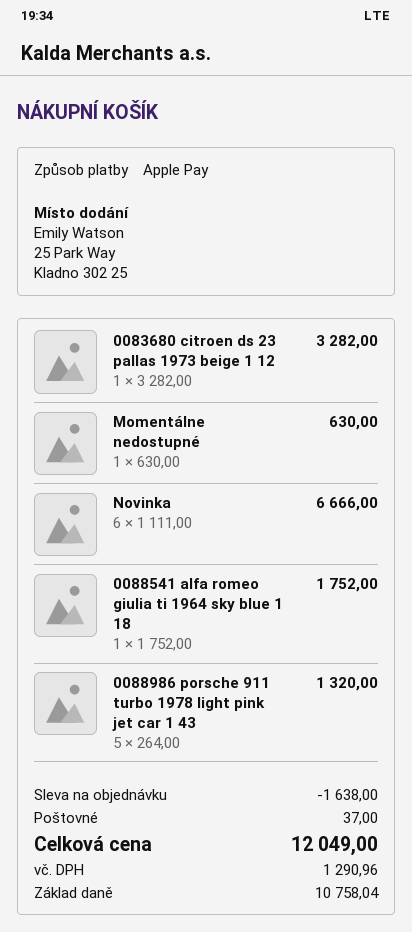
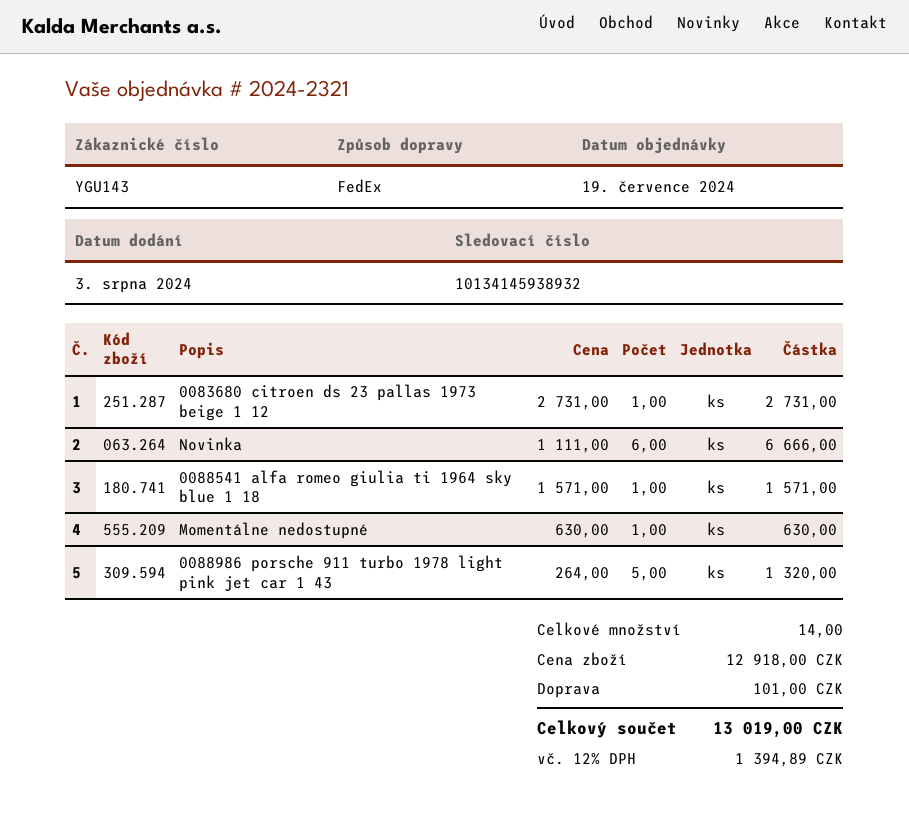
0083680 citroen ds 23 pallas 1973 beige 1 12: 1 x 3282.00 = 3282.00 -> 1 x 2731.00 = 2731.00
0088541 alfa romeo giulia ti 1964 sky blue 1 18: 1 x 1752.00 = 1752.00 -> 1 x 1571.00 = 1571.00
discount: 1638.00 -> none
shipping: 37.00 -> 101.00
tax: 1290.96 -> 1394.89
total: 12049.00 -> 13019.00

